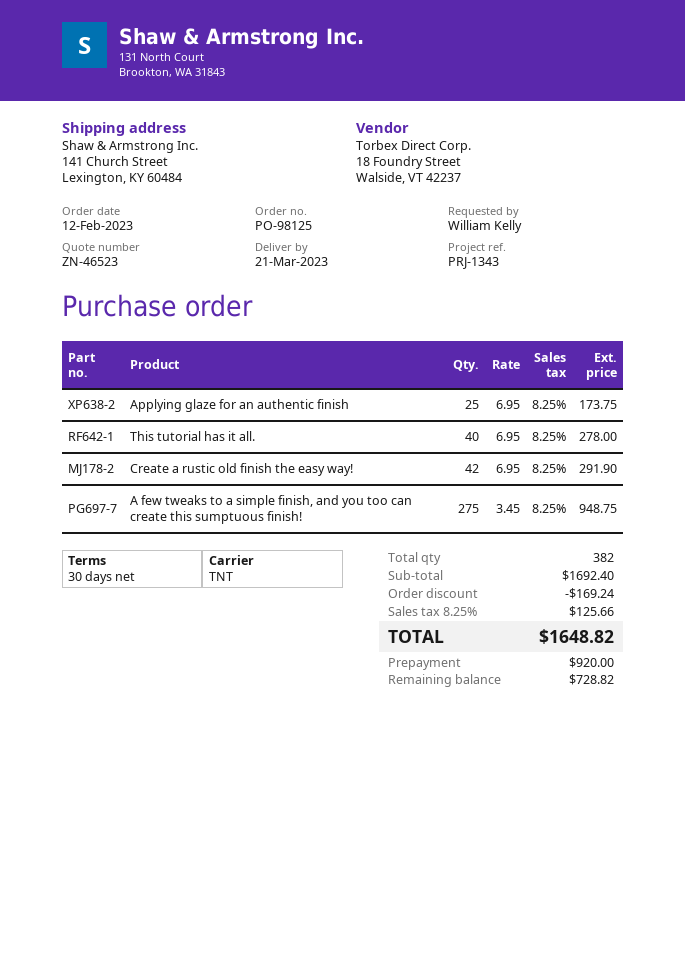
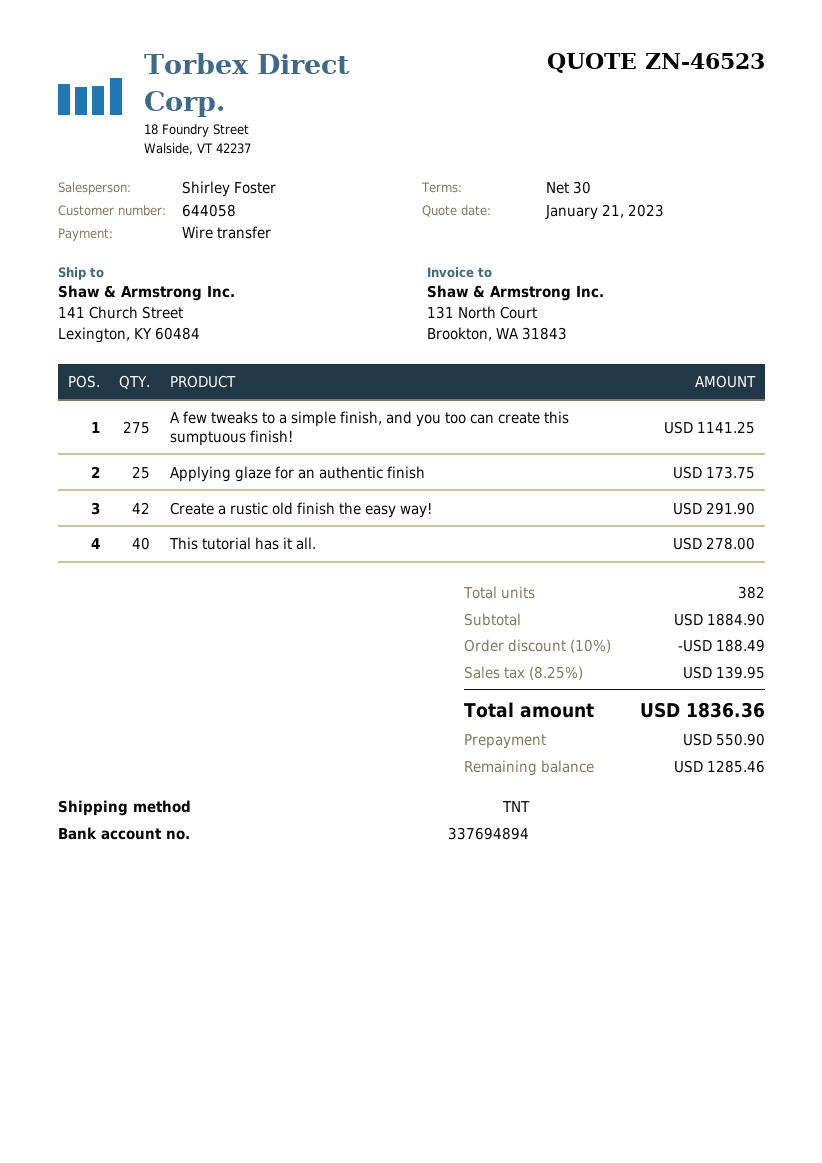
A few tweaks to a simple finish, and you too can create this sumptuous finish!: 275 for 948.75 -> 275 for 1141.25
subtotal: 1692.40 -> 1884.90
discount: 169.24 -> 188.49
tax: 8.25% = 125.66 -> 8.25% = 139.95
total: 1648.82 -> 1836.36
deposit: 920.00 -> 550.90
balance: 728.82 -> 1285.46

